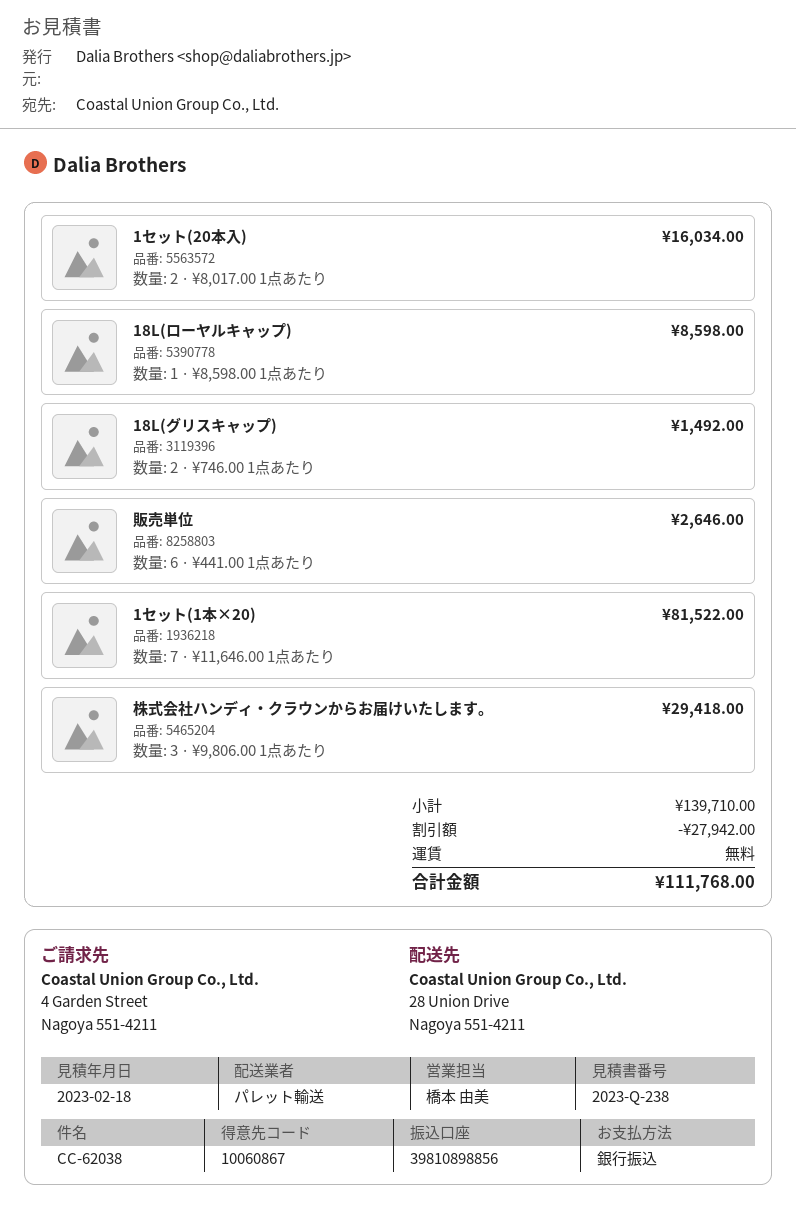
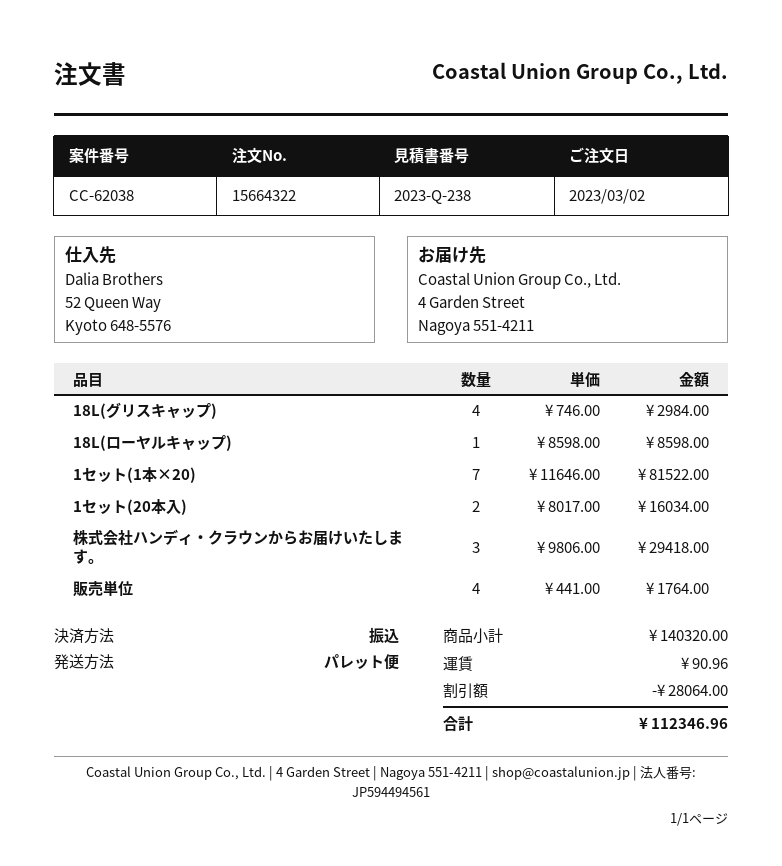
ship to: 28 Union Drive, Nagoya 551-4211 -> 4 Garden Street, Nagoya 551-4211
18L(グリスキャップ): 2 x 746.00 = 1492.00 -> 4 x 746.00 = 2984.00
販売単位: 6 x 441.00 = 2646.00 -> 4 x 441.00 = 1764.00
subtotal: 139710.00 -> 140320.00
discount: 27942.00 -> 28064.00
shipping: 0.00 -> 90.96
total: 111768.00 -> 112346.96

